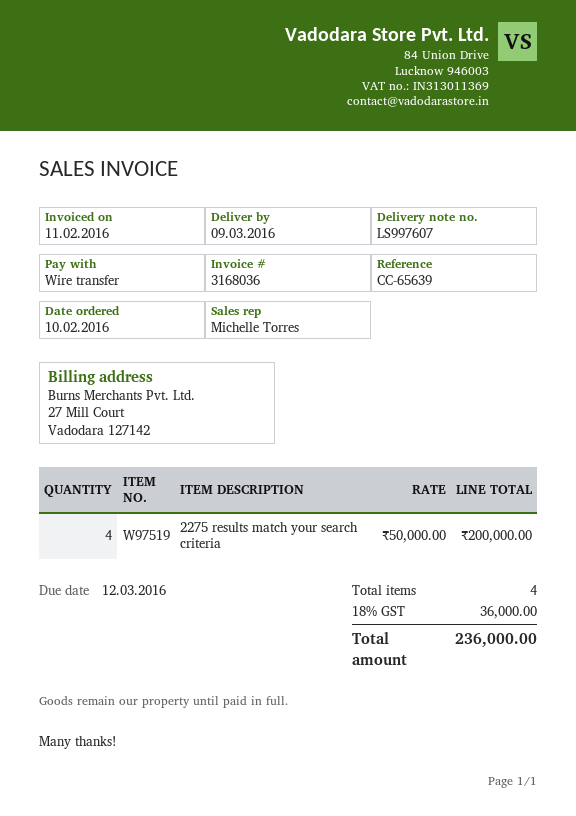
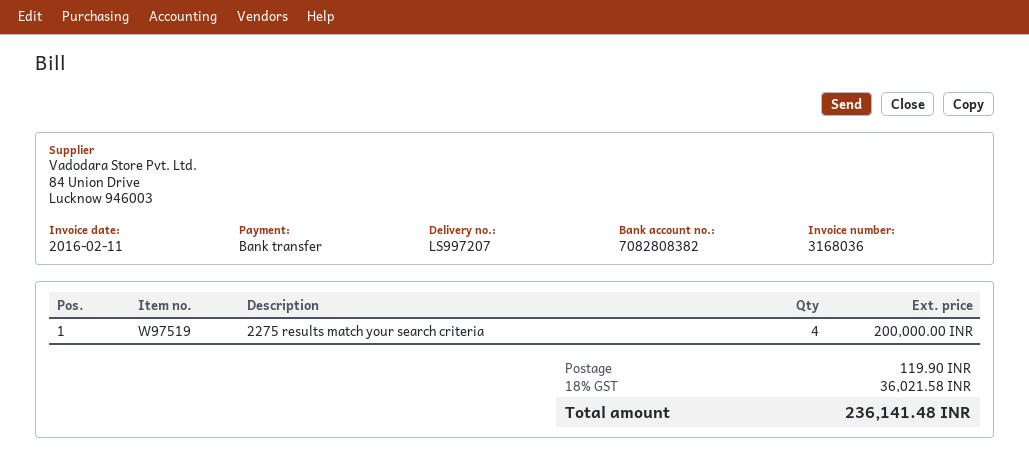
delivery note number: LS997607 -> LS997207
shipping: none -> 119.90
tax: 18% = 36000.00 -> 18% = 36021.58
total: 236000.00 -> 236141.48

